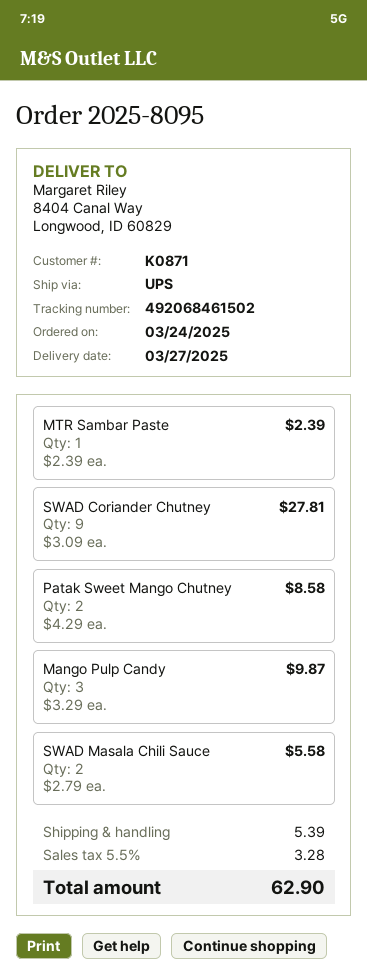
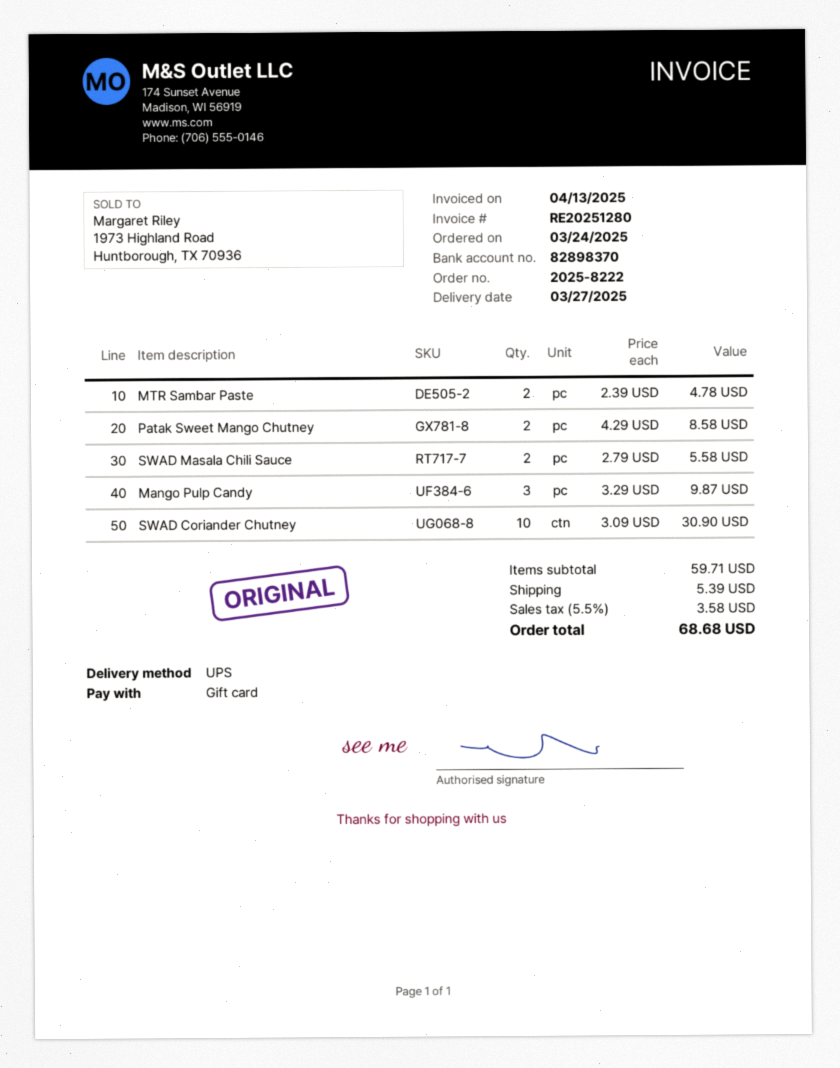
order number: 2025-8095 -> 2025-8222
MTR Sambar Paste: 1 x 2.39 = 2.39 -> 2 x 2.39 = 4.78
SWAD Coriander Chutney: 9 x 3.09 = 27.81 -> 10 x 3.09 = 30.90
tax: 5.5% = 3.28 -> 5.5% = 3.58
total: 62.90 -> 68.68

